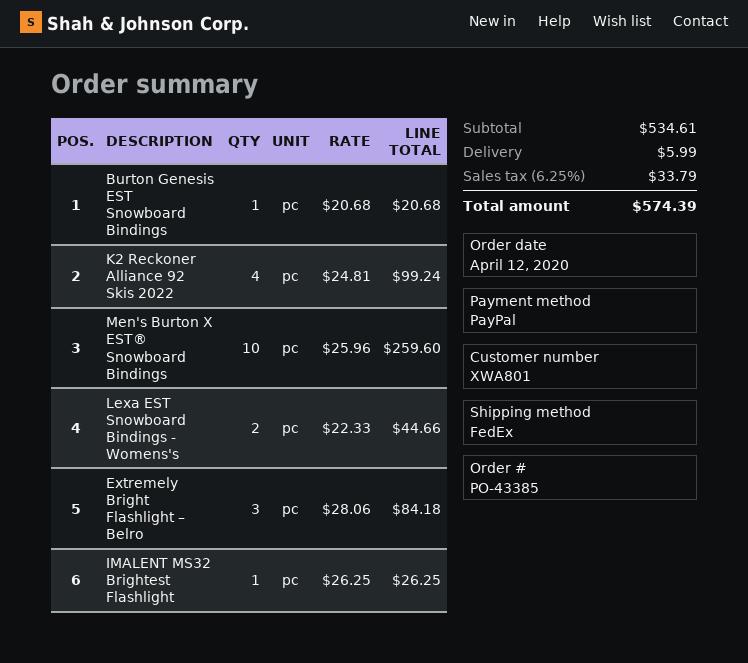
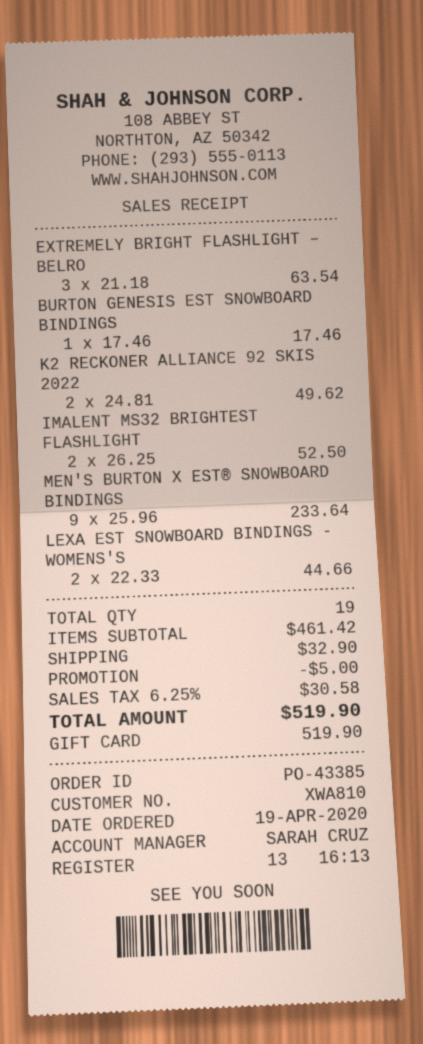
order date: 2020-04-12 -> 2020-04-19
customer number: XWA801 -> XWA810
payment method: PayPal -> gift card
Burton Genesis EST Snowboard Bindings: 1 x 20.68 = 20.68 -> 1 x 17.46 = 17.46
K2 Reckoner Alliance 92 Skis 2022: 4 x 24.81 = 99.24 -> 2 x 24.81 = 49.62
Men's Burton X EST® Snowboard Bindings: 10 x 25.96 = 259.60 -> 9 x 25.96 = 233.64
Extremely Bright Flashlight – Belro: 3 x 28.06 = 84.18 -> 3 x 21.18 = 63.54
IMALENT MS32 Brightest Flashlight: 1 x 26.25 = 26.25 -> 2 x 26.25 = 52.50
subtotal: 534.61 -> 461.42
discount: none -> 5.00
shipping: 5.99 -> 32.90
tax: 6.25% = 33.79 -> 6.25% = 30.58
total: 574.39 -> 519.90

